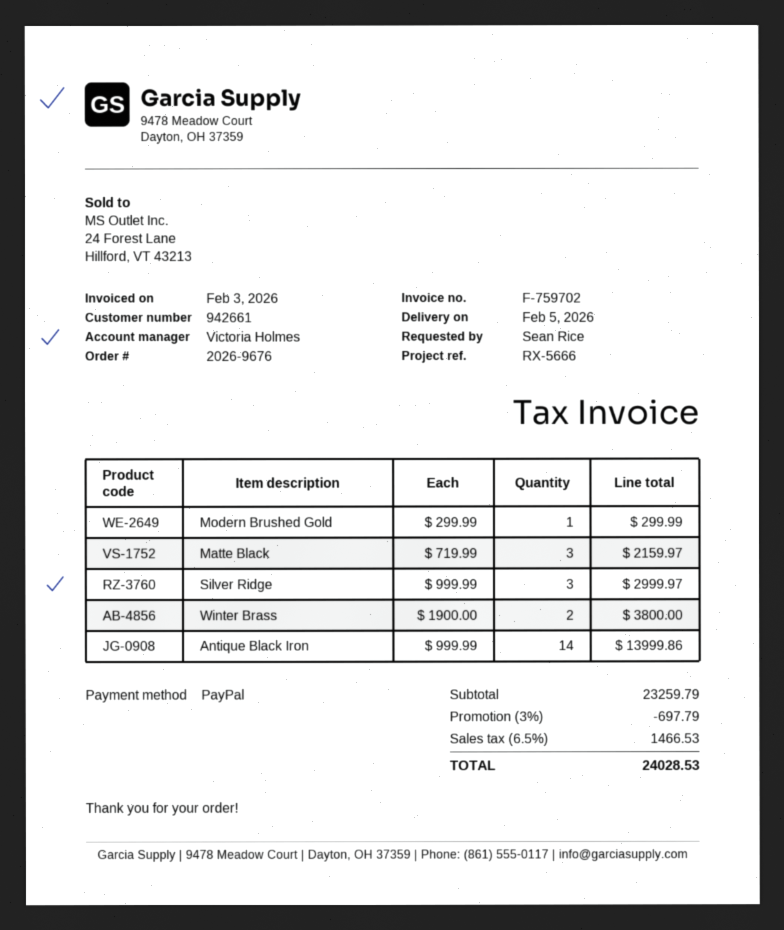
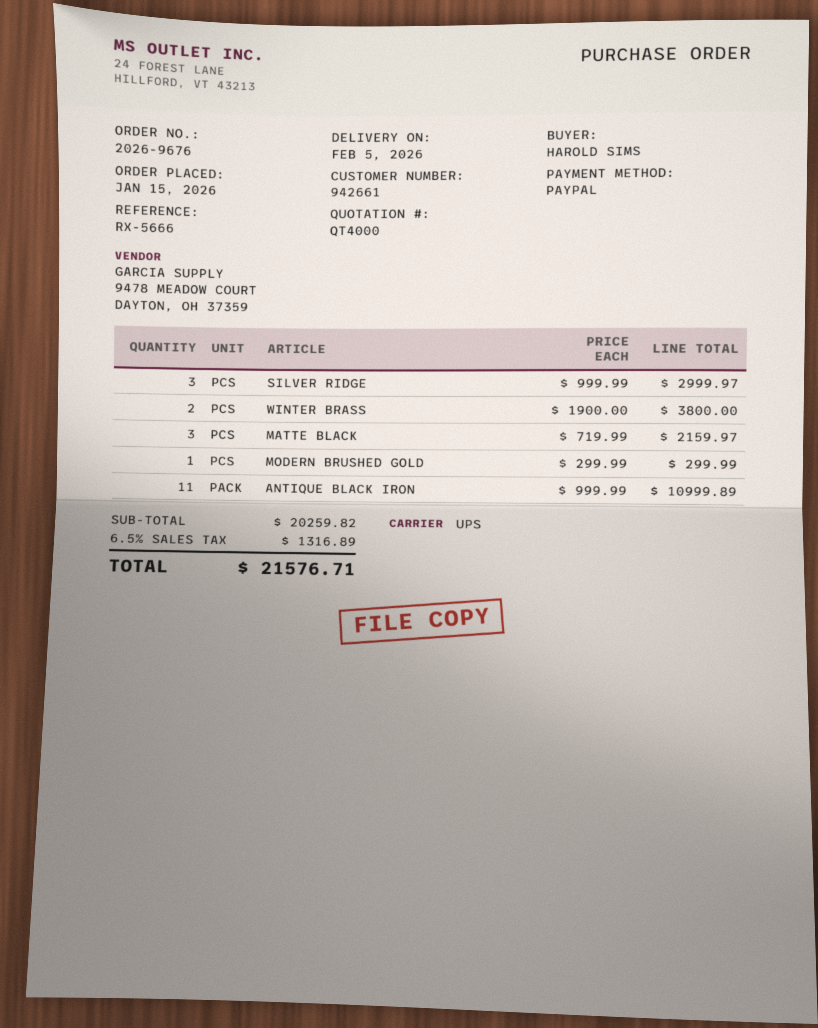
ordered by: Sean Rice -> HAROLD SIMS
Antique Black Iron: 14 x 999.99 = 13999.86 -> 11 x 999.99 = 10999.89
subtotal: 23259.79 -> 20259.82
discount: 3% = 697.79 -> none
tax: 6.5% = 1466.53 -> 6.5% = 1316.89
total: 24028.53 -> 21576.71

